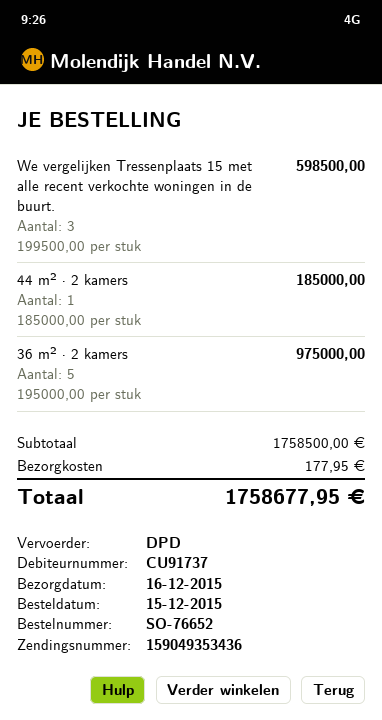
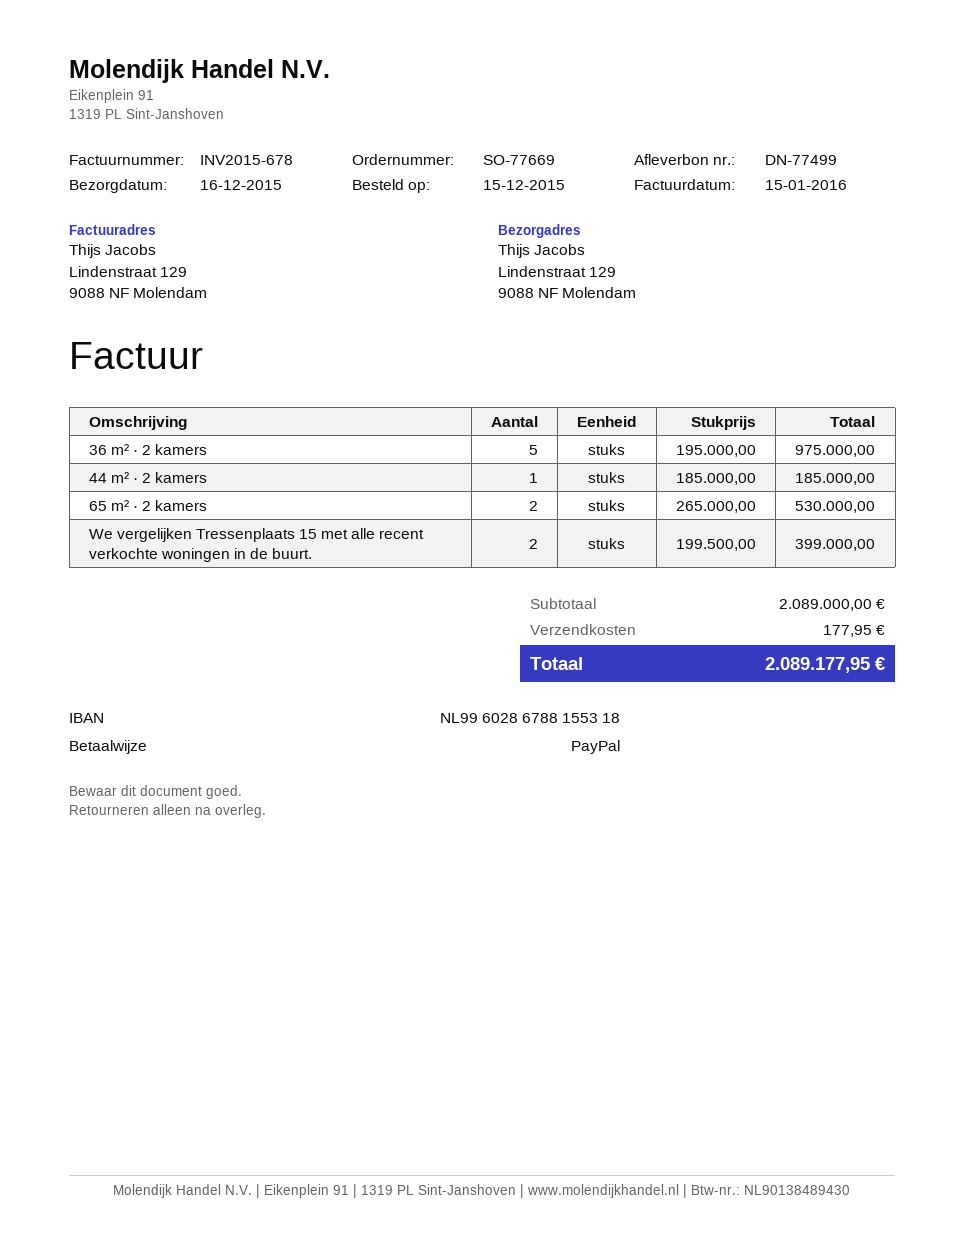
order number: SO-76652 -> SO-77669
We vergelijken Tressenplaats 15 met alle recent verkochte woningen in de buurt.: 3 x 199500.00 = 598500.00 -> 2 x 199500.00 = 399000.00
65 m² · 2 kamers: none -> 2 x 265000.00 = 530000.00
subtotal: 1758500.00 -> 2089000.00
total: 1758677.95 -> 2089177.95

